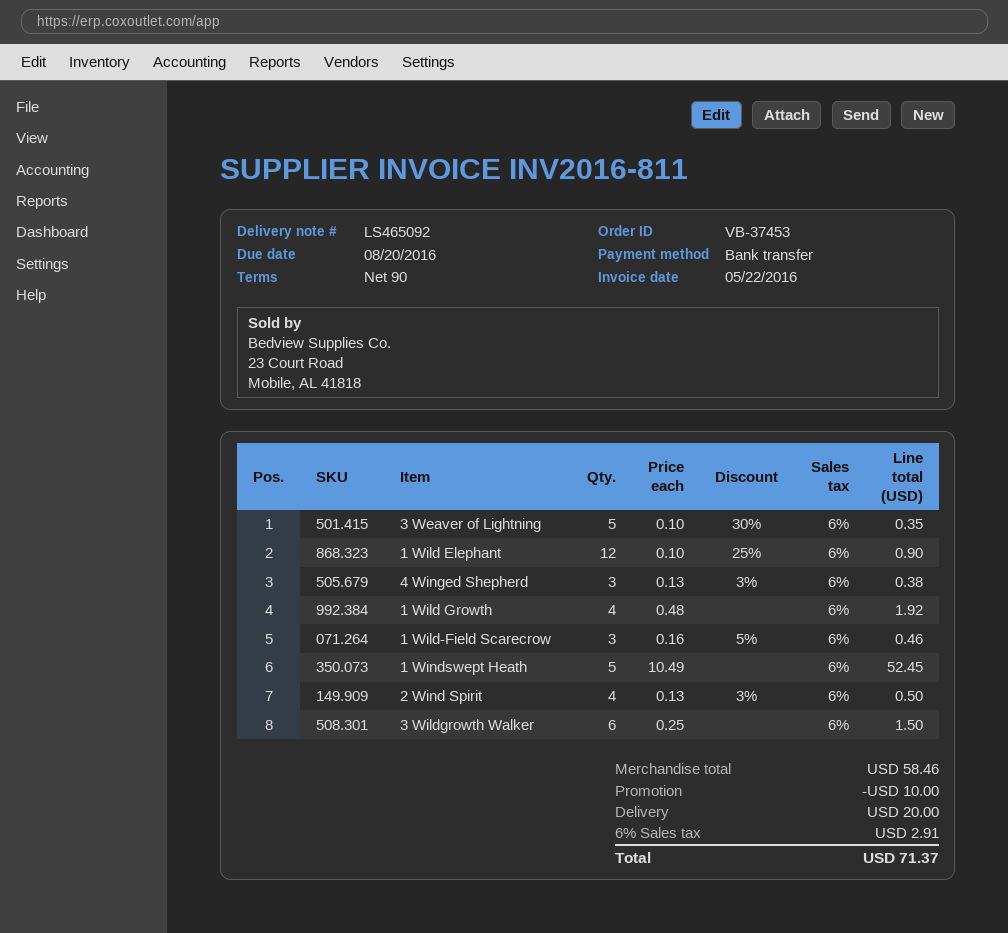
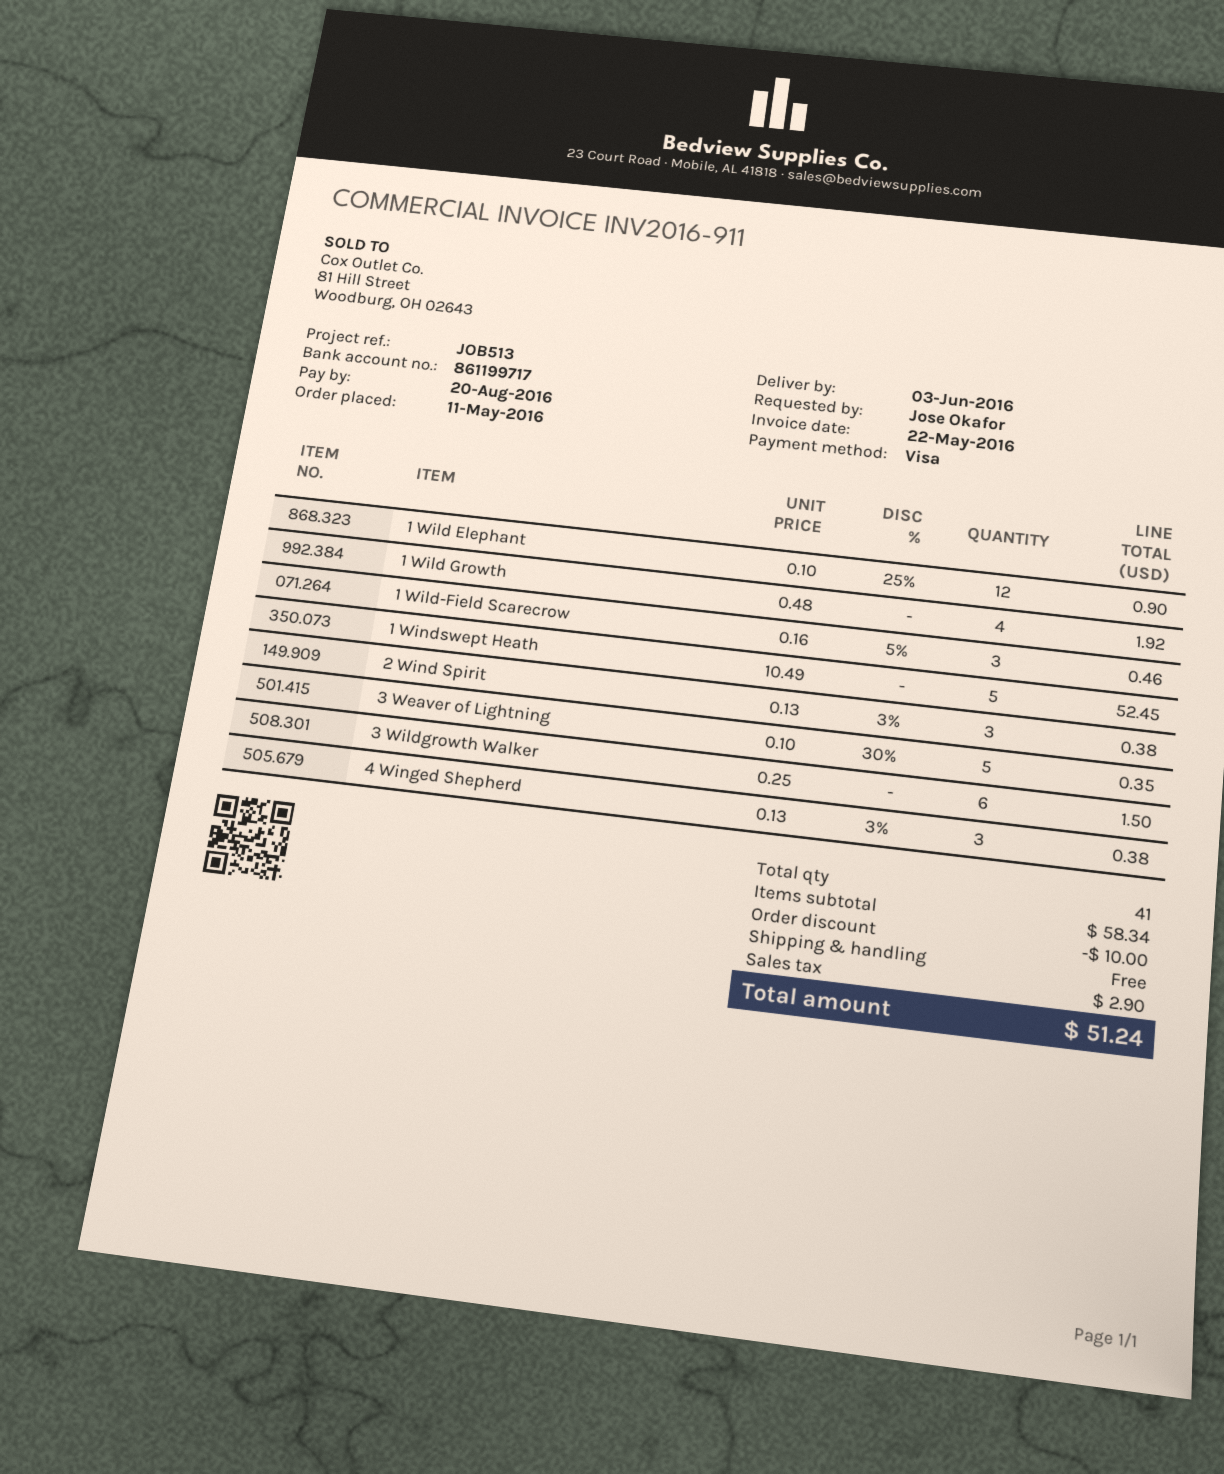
invoice number: INV2016-811 -> INV2016-911
payment method: bank transfer -> Visa
2 Wind Spirit: 4 x 0.13 - 3% = 0.50 -> 3 x 0.13 - 3% = 0.38
subtotal: 58.46 -> 58.34
shipping: 20.00 -> 0.00
tax: 2.91 -> 2.90
total: 71.37 -> 51.24

